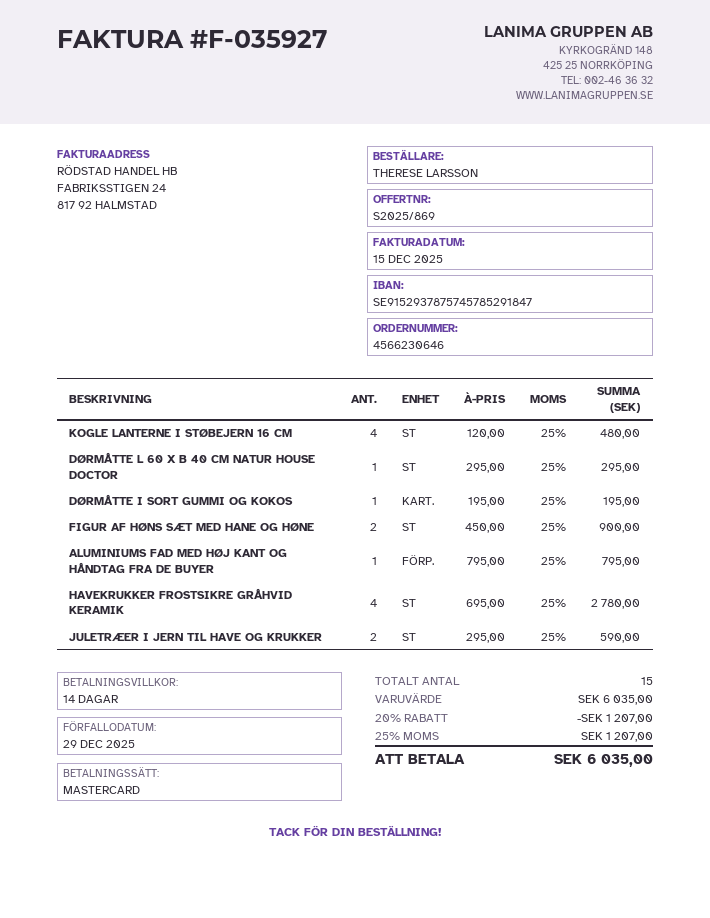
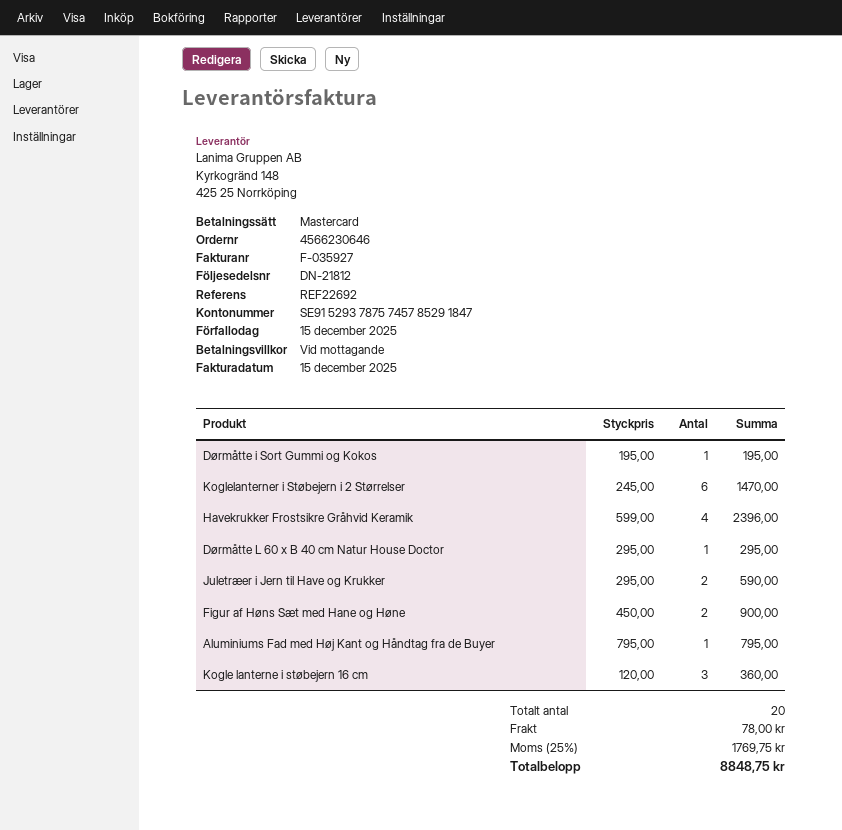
payment terms: 14 days -> on receipt
due date: 2025-12-29 -> 2025-12-15
KOGLE LANTERNE I STØBEJERN 16 CM: 4 x 120.00 = 480.00 -> 3 x 120.00 = 360.00
HAVEKRUKKER FROSTSIKRE GRÅHVID KERAMIK: 4 x 695.00 = 2780.00 -> 4 x 599.00 = 2396.00
Koglelanterner i Støbejern i 2 Størrelser: none -> 6 x 245.00 = 1470.00
total quantity: 15 -> 20
discount: 20% = 1207.00 -> none
shipping: none -> 78.00
tax: 25% = 1207.00 -> 25% = 1769.75
total: 6035.00 -> 8848.75

